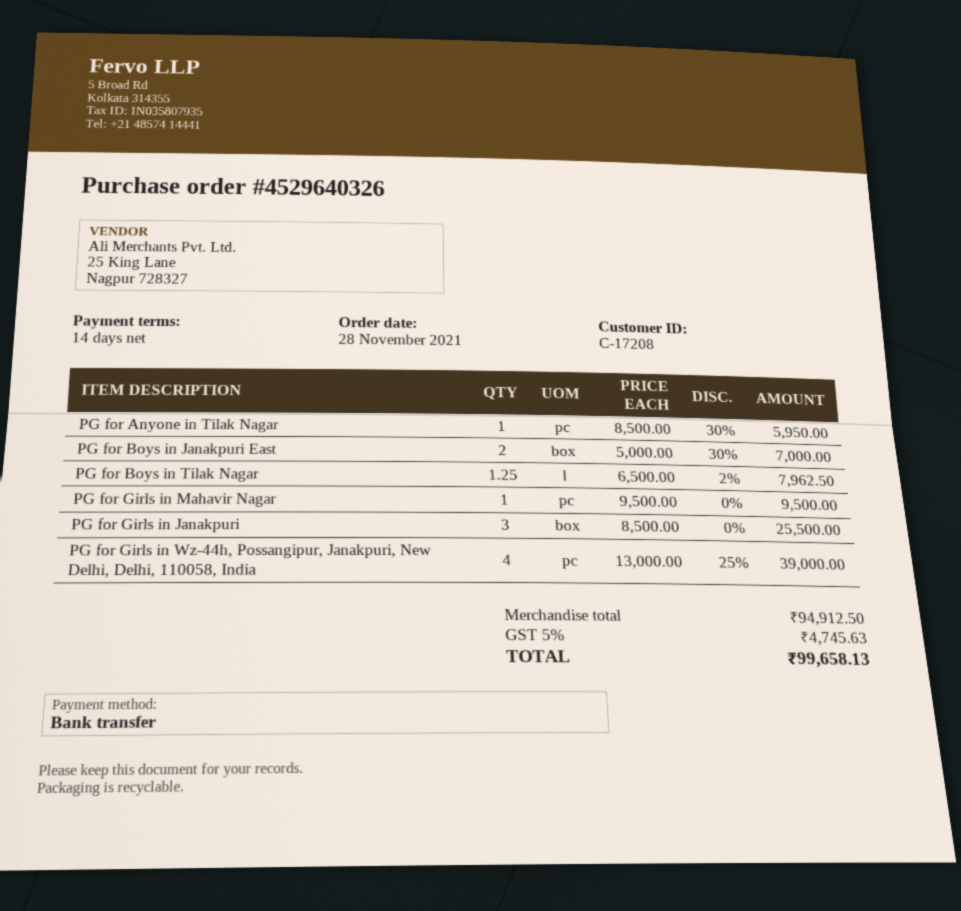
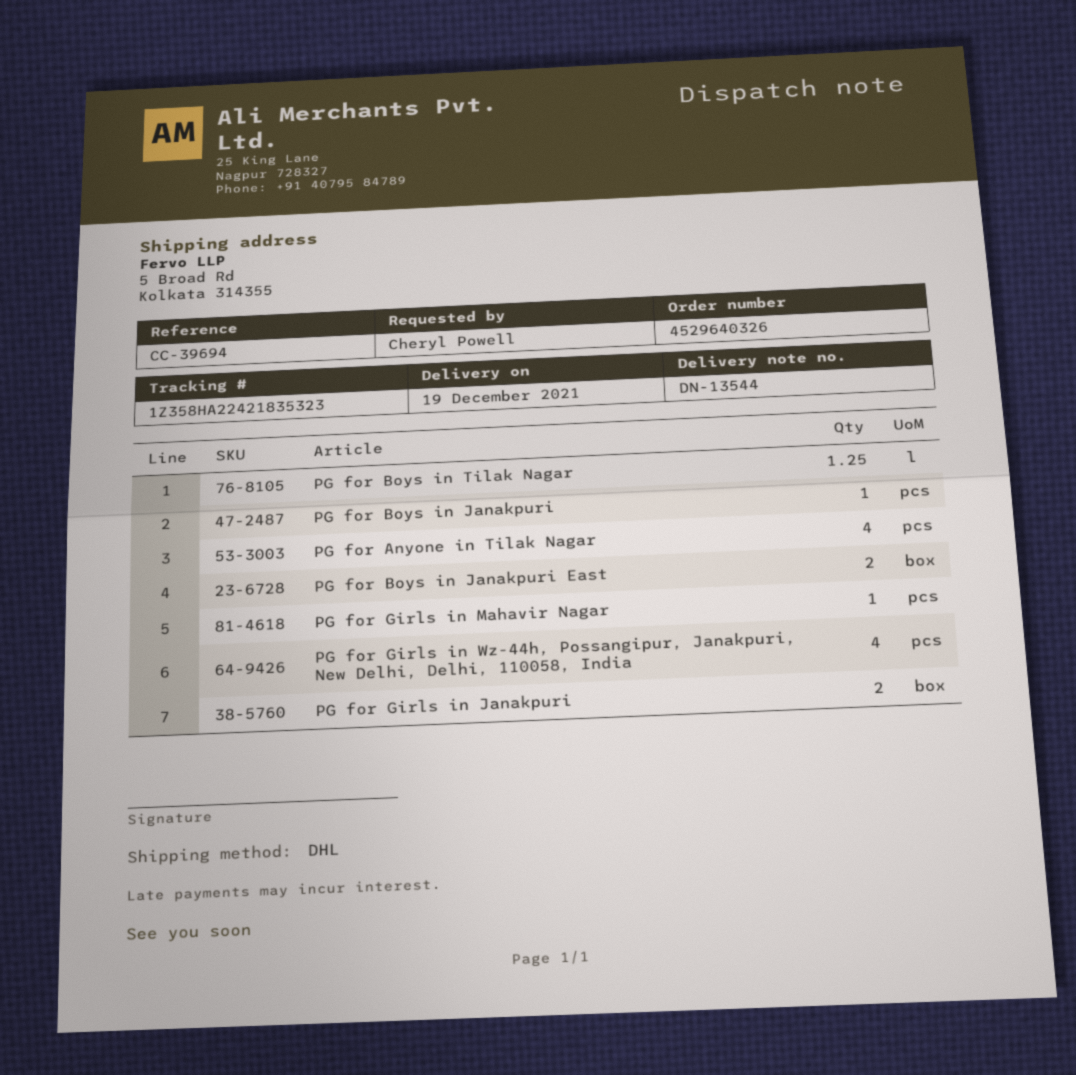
PG for Anyone in Tilak Nagar: 1 -> 4
PG for Girls in Janakpuri: 3 -> 2
PG for Boys in Janakpuri: none -> 1

